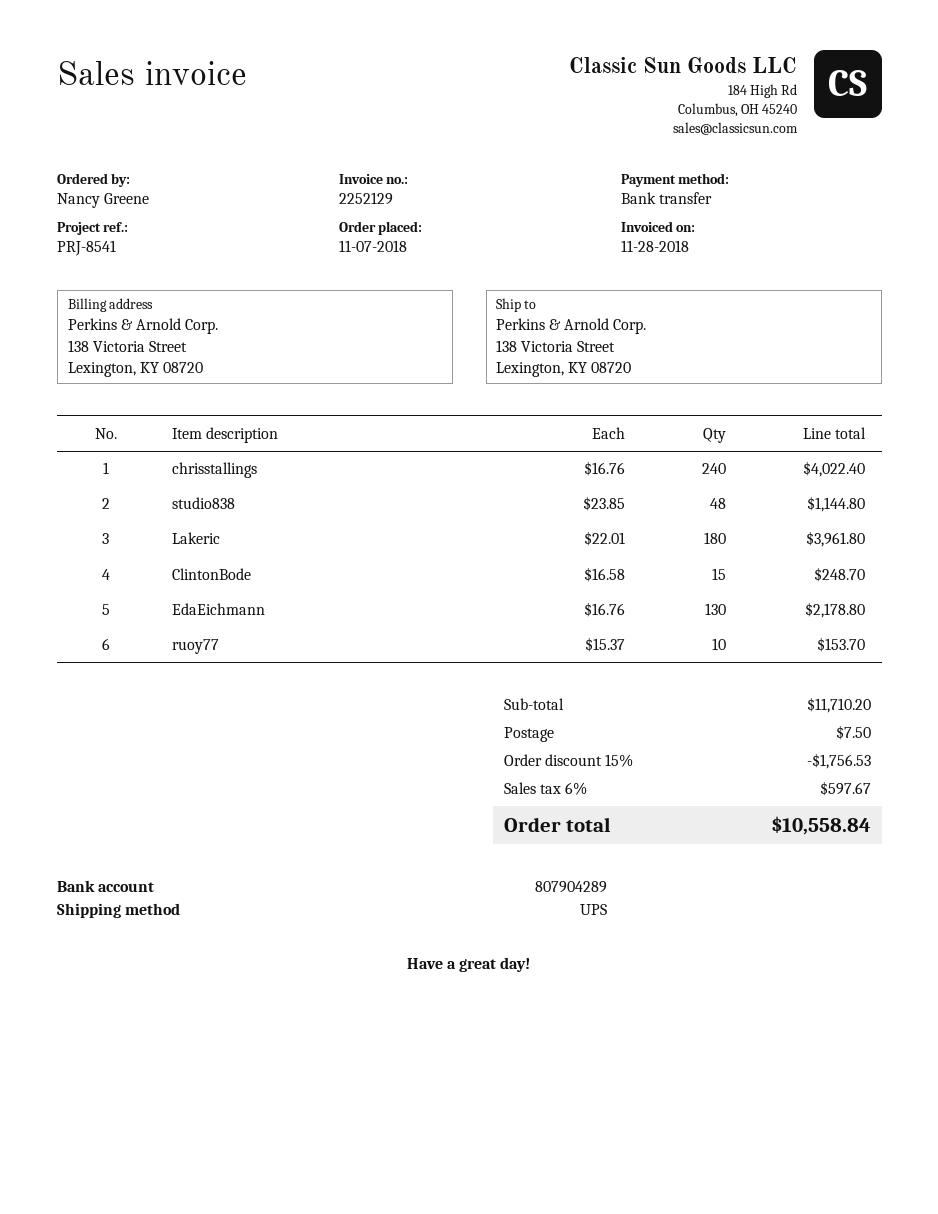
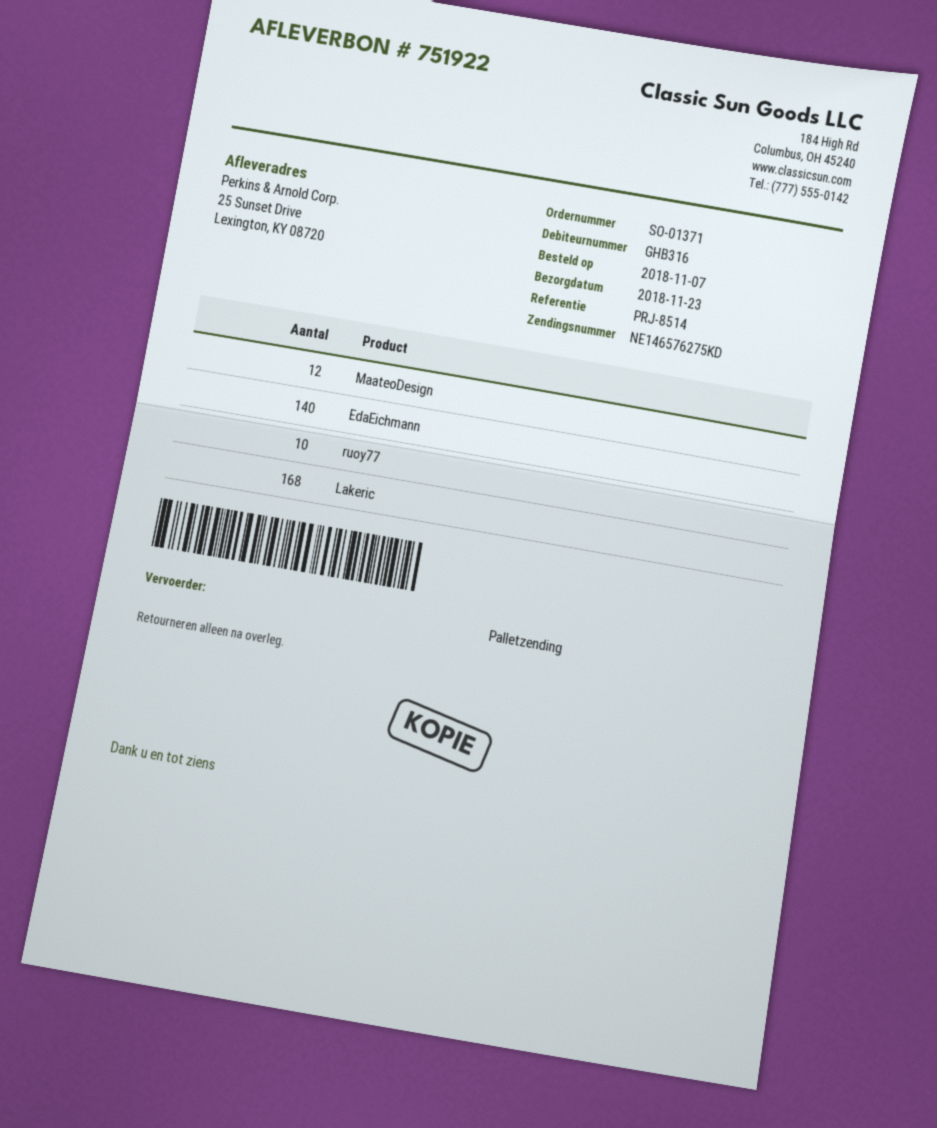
reference: PRJ-8541 -> PRJ-8514
shipping method: UPS -> pallet freight
ship to: 138 Victoria Street, Lexington, KY 08720 -> 25 Sunset Drive, Lexington, KY 08720
chrisstallings: 240 -> none
studio838: 48 -> none
Lakeric: 180 -> 168
ClintonBode: 15 -> none
EdaEichmann: 130 -> 140
MaateoDesign: none -> 12

